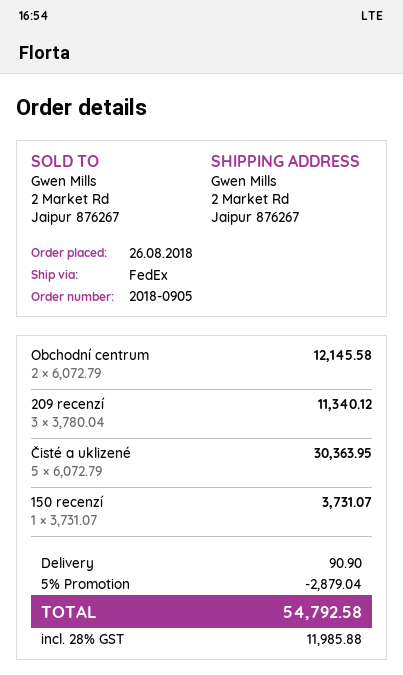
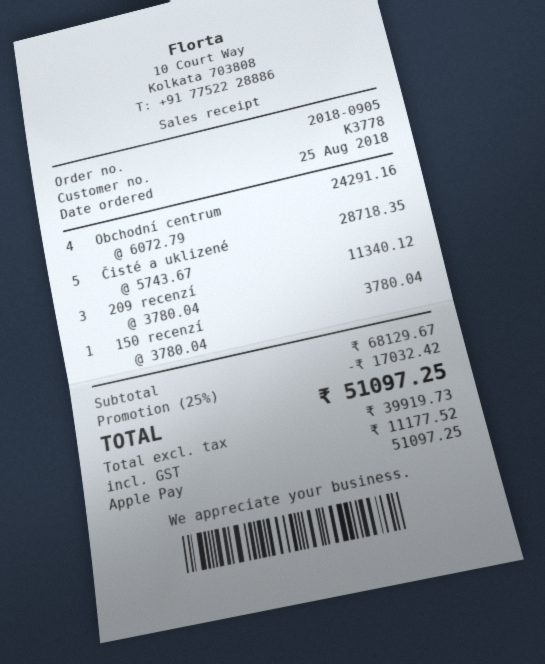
order date: 2018-08-26 -> 2018-08-25
Obchodní centrum: 2 x 6072.79 = 12145.58 -> 4 x 6072.79 = 24291.16
Čisté a uklizené: 5 x 6072.79 = 30363.95 -> 5 x 5743.67 = 28718.35
150 recenzí: 1 x 3731.07 = 3731.07 -> 1 x 3780.04 = 3780.04
discount: 5% = 2879.04 -> 25% = 17032.42
shipping: 90.90 -> none
tax: 11985.88 -> 11177.52
total: 54792.58 -> 51097.25

